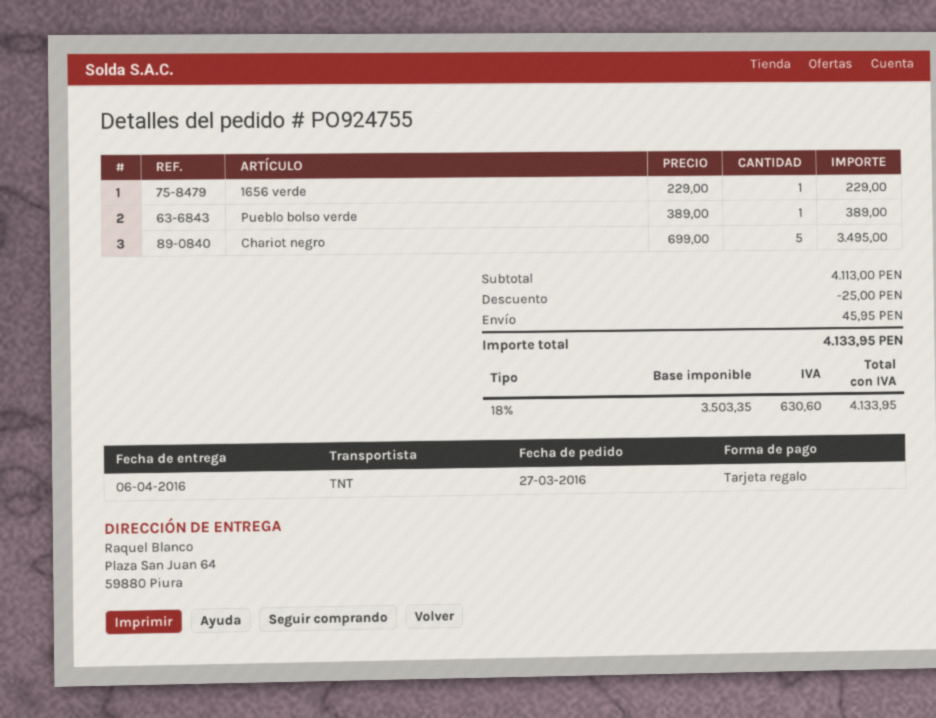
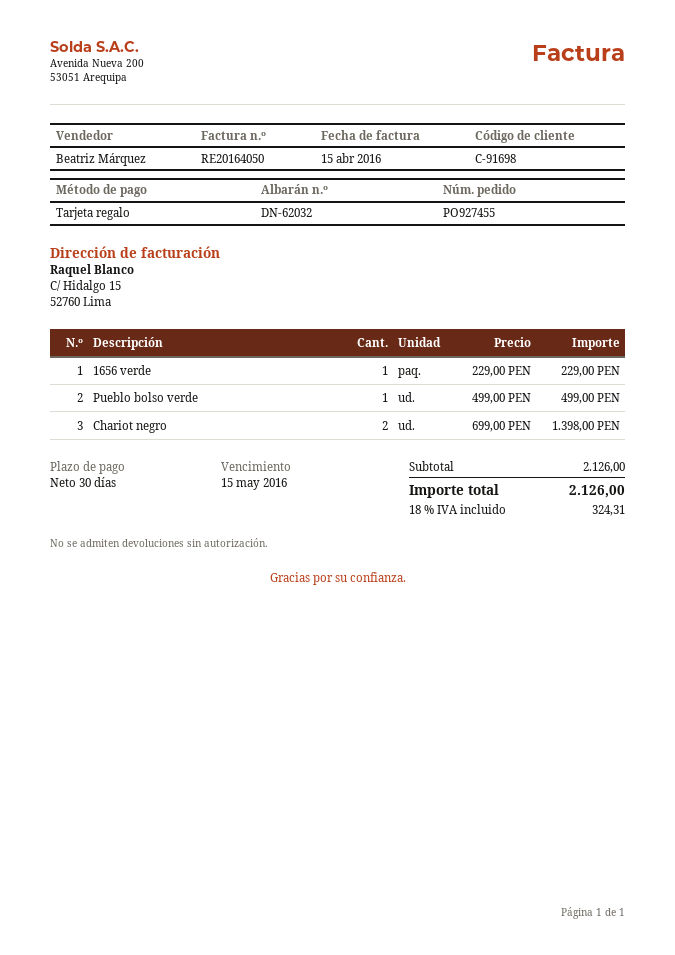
order number: PO924755 -> PO927455
Pueblo bolso verde: 1 x 389.00 = 389.00 -> 1 x 499.00 = 499.00
Chariot negro: 5 x 699.00 = 3495.00 -> 2 x 699.00 = 1398.00
subtotal: 4113.00 -> 2126.00
discount: 25.00 -> none
shipping: 45.95 -> none
tax: 18% = 630.60 -> 18% = 324.31
total: 4133.95 -> 2126.00

